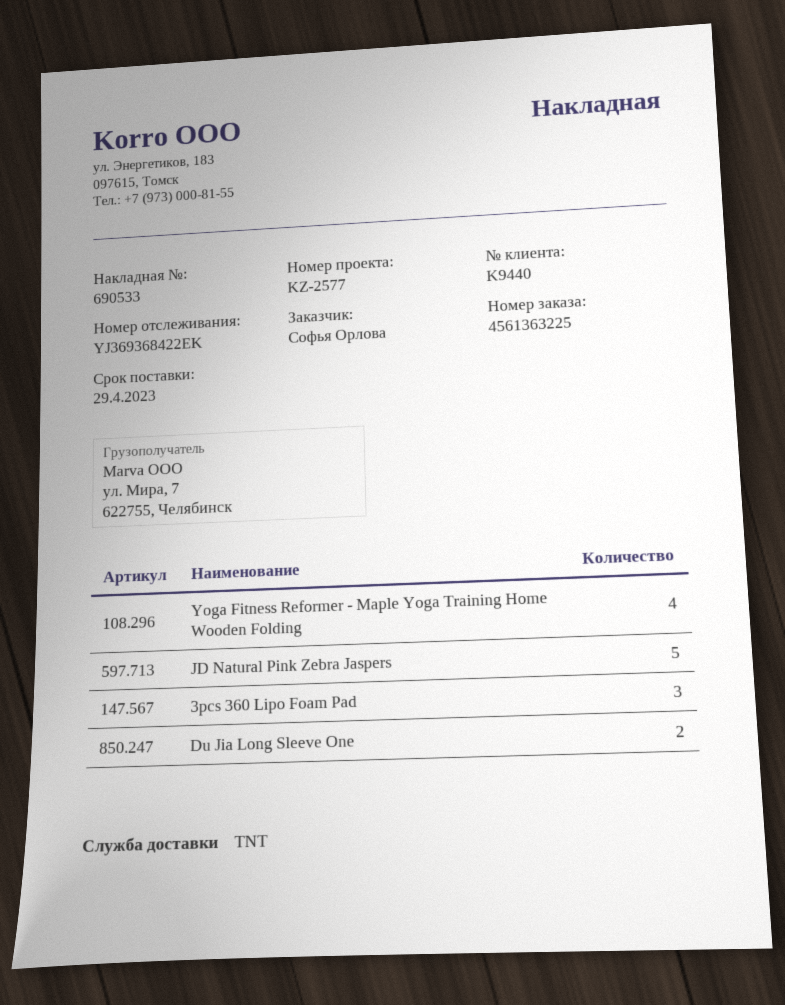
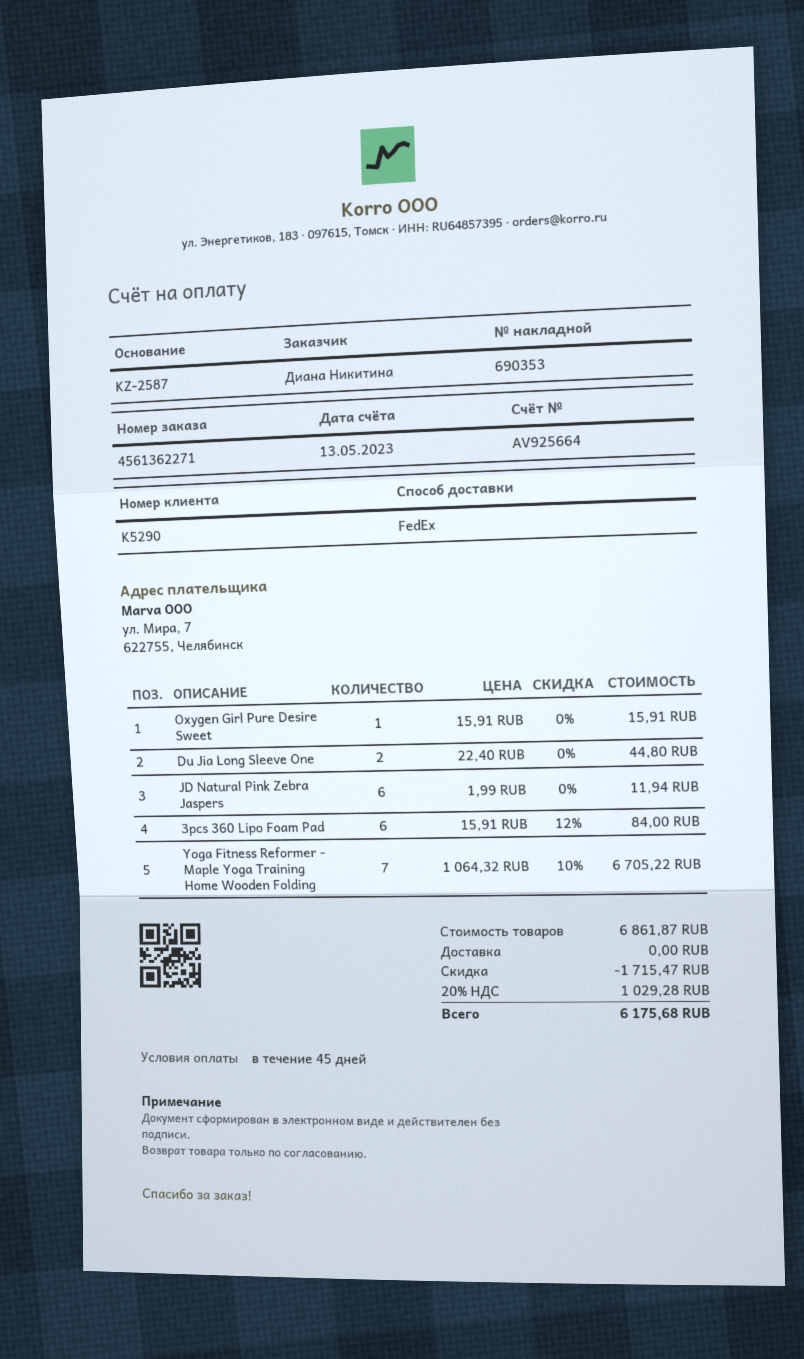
order number: 4561363225 -> 4561362271
delivery note number: 690533 -> 690353
customer number: K9440 -> K5290
reference: KZ-2577 -> KZ-2587
ordered by: Софья Орлова -> Диана Никитина
shipping method: TNT -> FedEx
Yoga Fitness Reformer - Maple Yoga Training Home Wooden Folding: 4 -> 7
JD Natural Pink Zebra Jaspers: 5 -> 6
3pcs 360 Lipo Foam Pad: 3 -> 6
Oxygen Girl Pure Desire Sweet: none -> 1

